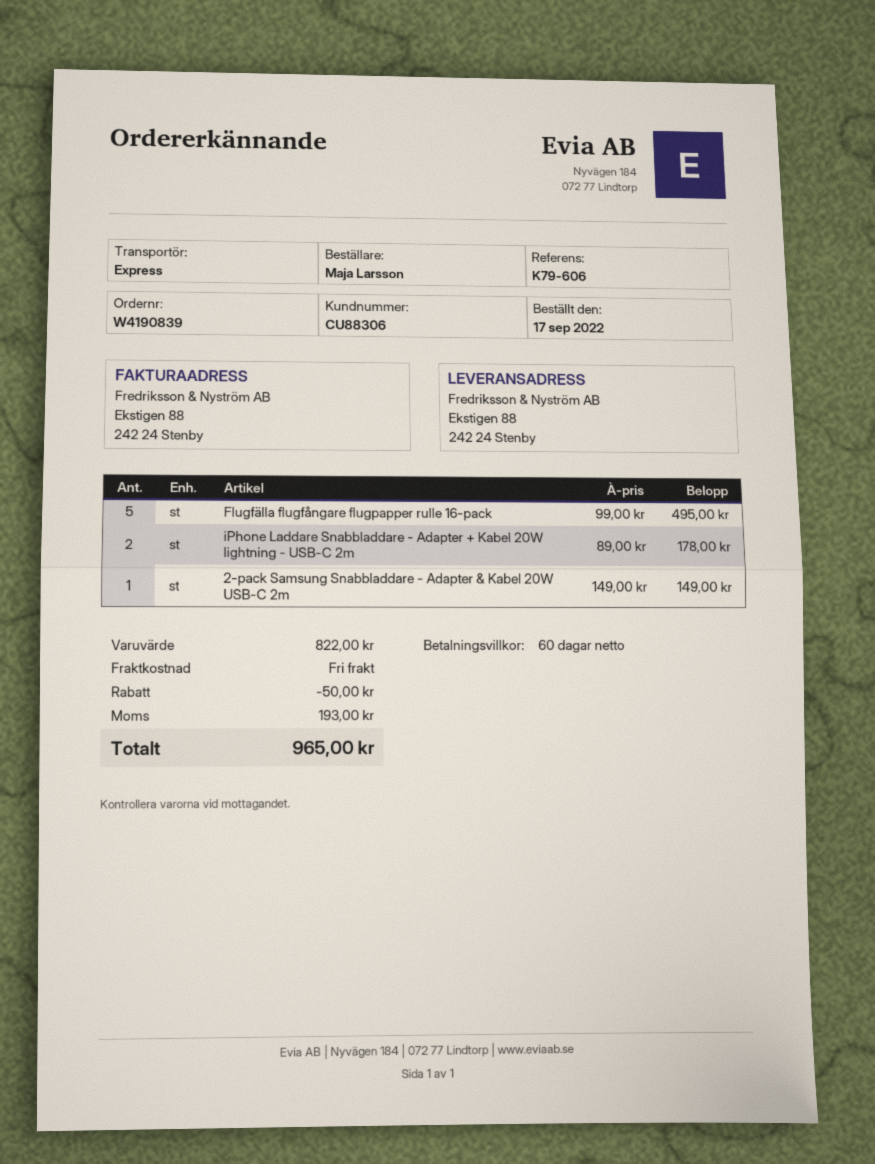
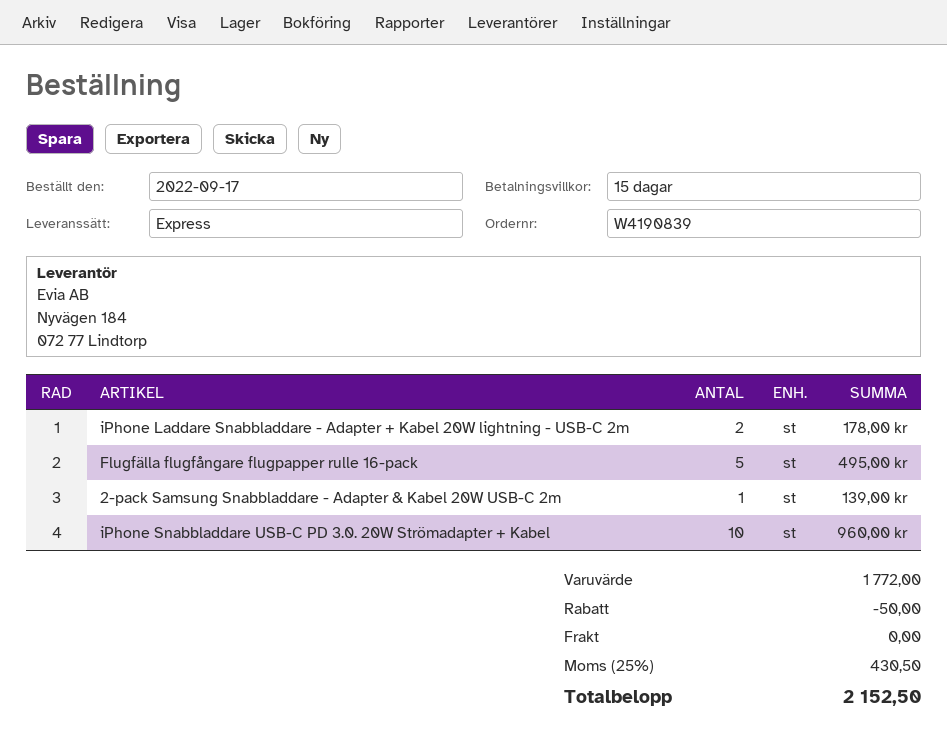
payment terms: 60 days -> 15 days
2-pack Samsung Snabbladdare - Adapter & Kabel 20W USB-C 2m: 1 for 149.00 -> 1 for 139.00
iPhone Snabbladdare USB-C PD 3.0. 20W Strömadapter + Kabel: none -> 10 for 960.00
subtotal: 822.00 -> 1772.00
tax: 193.00 -> 430.50
total: 965.00 -> 2152.50

